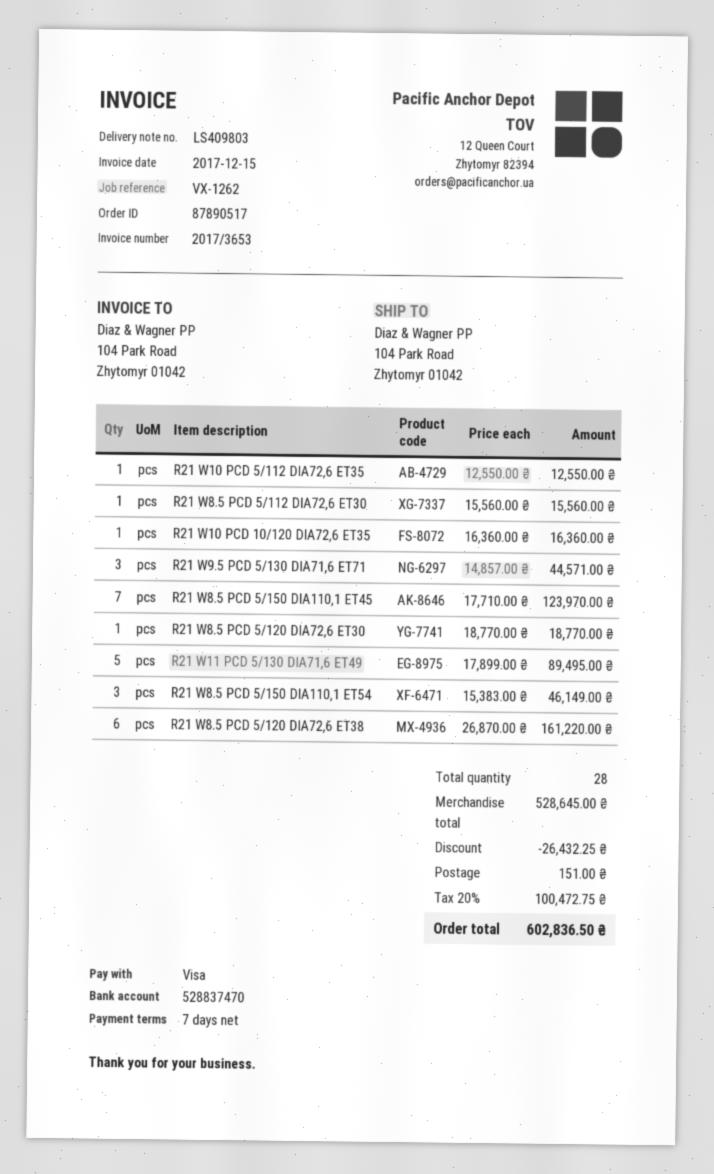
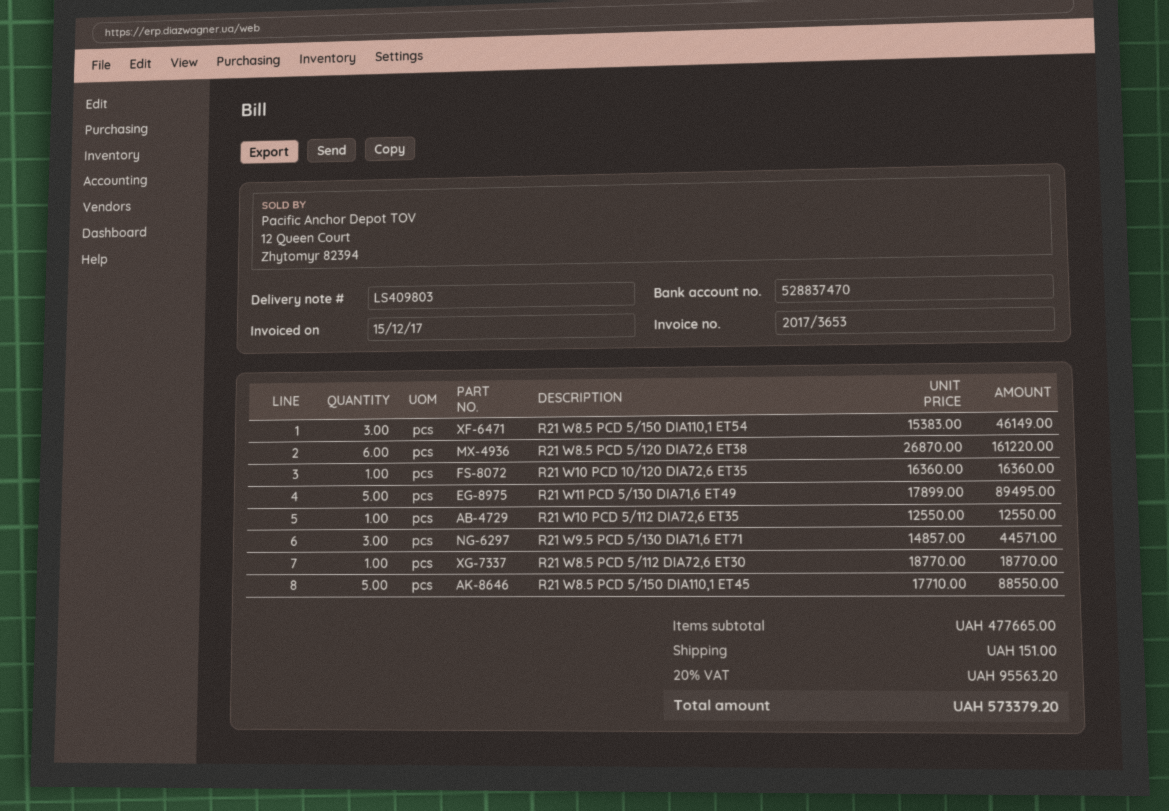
R21 W8.5 PCD 5/112 DIA72,6 ET30: 1 x 15560.00 = 15560.00 -> 1 x 18770.00 = 18770.00
R21 W8.5 PCD 5/150 DIA110,1 ET45: 7 x 17710.00 = 123970.00 -> 5 x 17710.00 = 88550.00
R21 W8.5 PCD 5/120 DIA72,6 ET30: 1 x 18770.00 = 18770.00 -> none
subtotal: 528645.00 -> 477665.00
discount: 26432.25 -> none
tax: 20% = 100472.75 -> 20% = 95563.20
total: 602836.50 -> 573379.20

